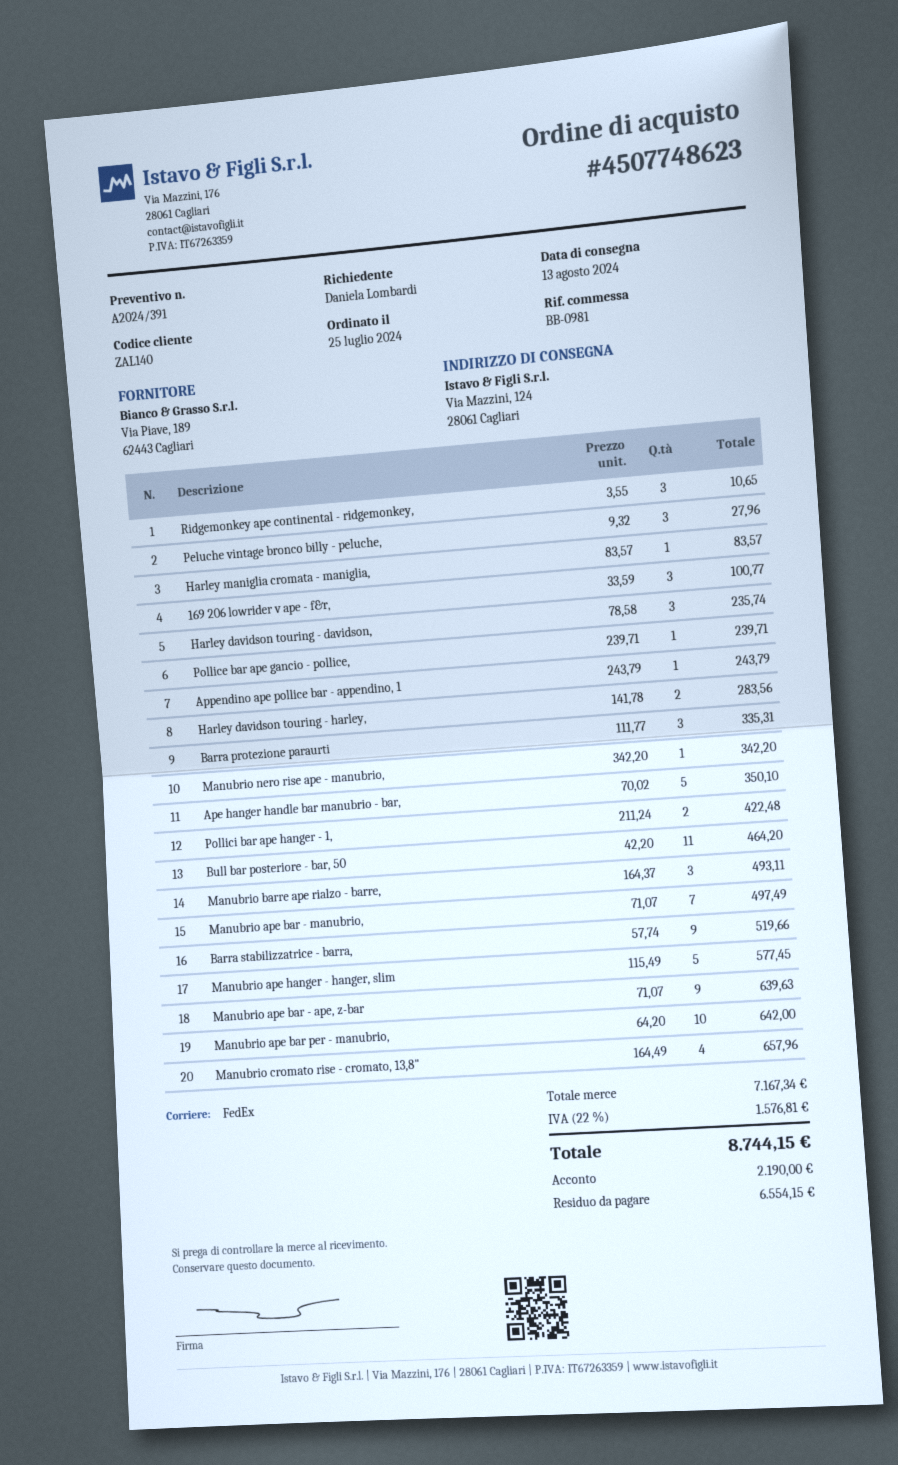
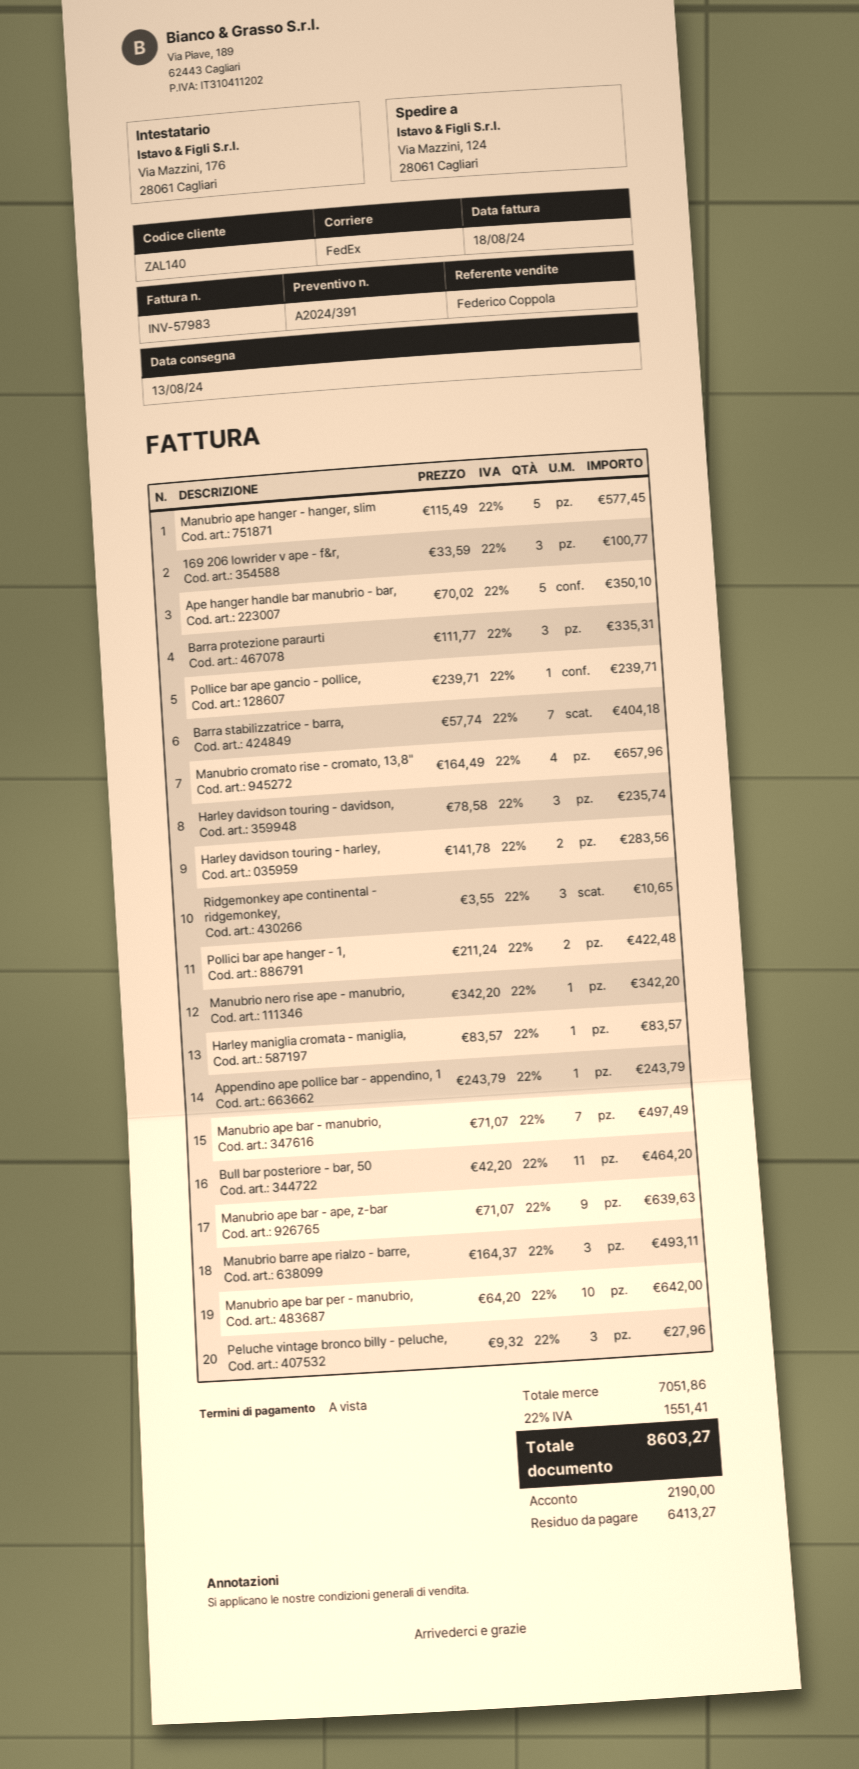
Barra stabilizzatrice - barra,: 9 x 57.74 = 519.66 -> 7 x 57.74 = 404.18
subtotal: 7167.34 -> 7051.86
tax: 22% = 1576.81 -> 22% = 1551.41
total: 8744.15 -> 8603.27
balance: 6554.15 -> 6413.27

